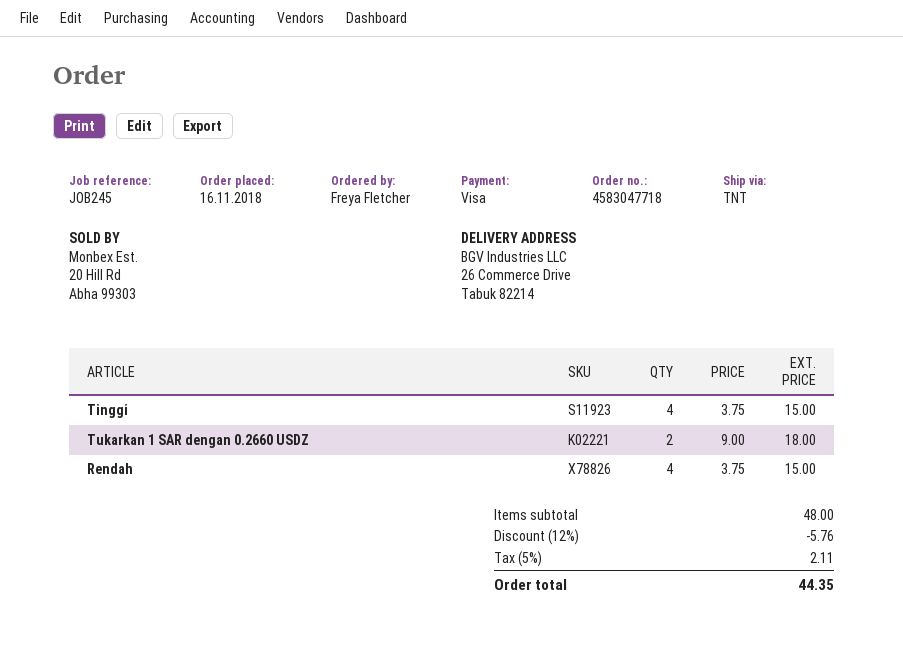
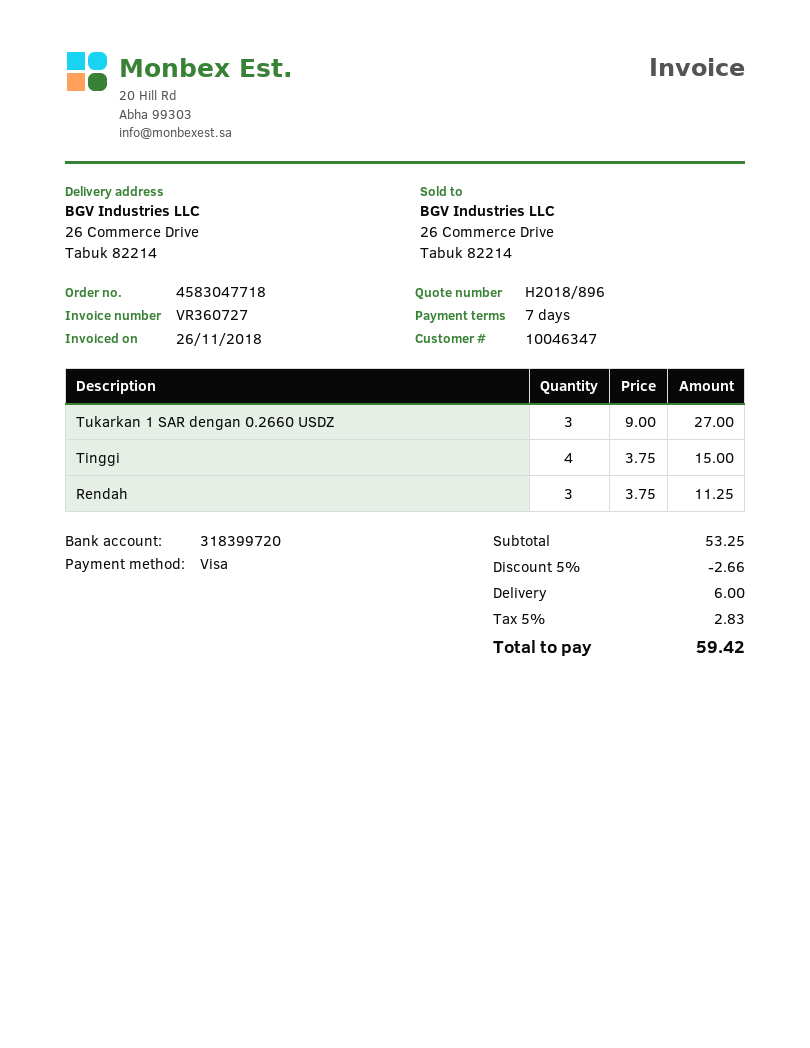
Tukarkan 1 SAR dengan 0.2660 USDZ: 2 x 9.00 = 18.00 -> 3 x 9.00 = 27.00
Rendah: 4 x 3.75 = 15.00 -> 3 x 3.75 = 11.25
subtotal: 48.00 -> 53.25
discount: 12% = 5.76 -> 5% = 2.66
shipping: none -> 6.00
tax: 5% = 2.11 -> 5% = 2.83
total: 44.35 -> 59.42

